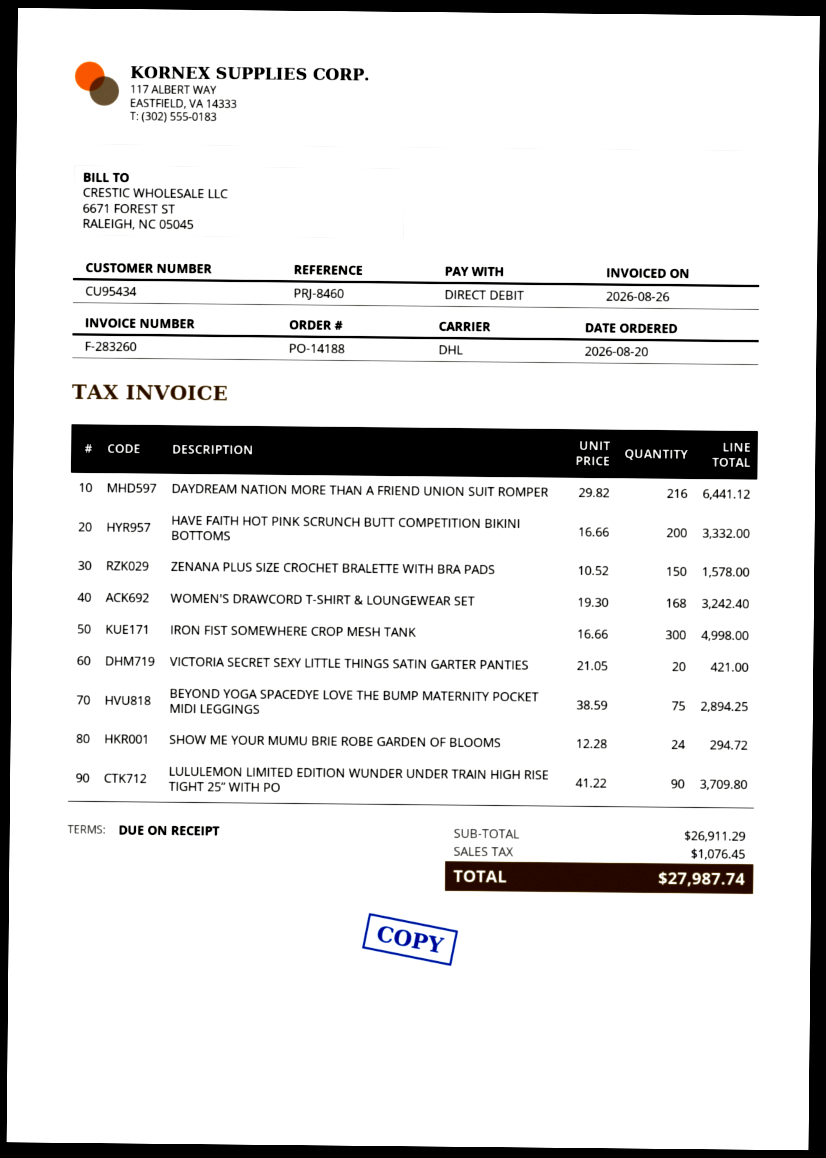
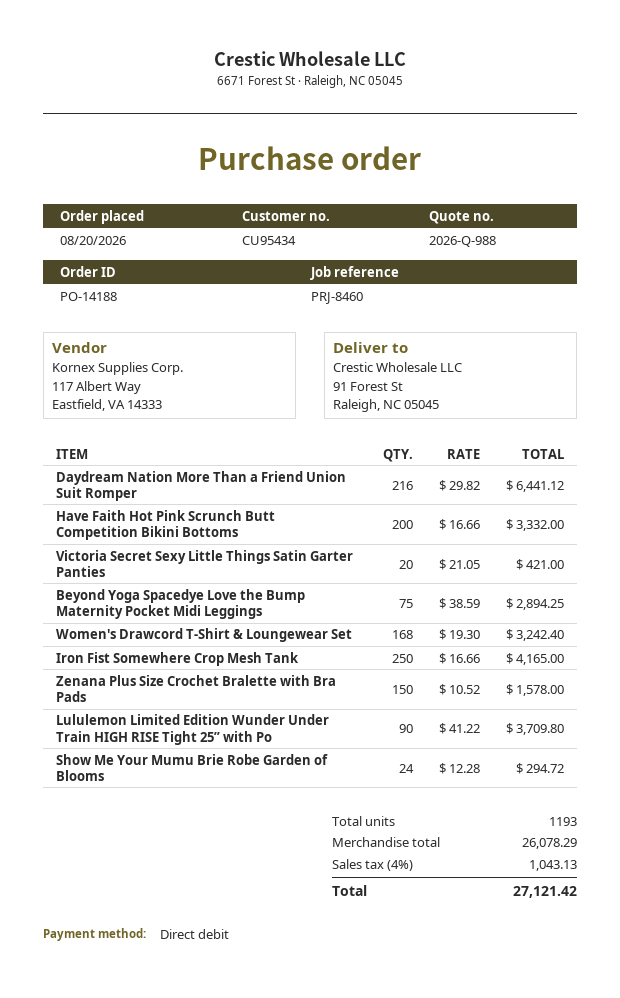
IRON FIST SOMEWHERE CROP MESH TANK: 300 x 16.66 = 4998.00 -> 250 x 16.66 = 4165.00
subtotal: 26911.29 -> 26078.29
tax: 1076.45 -> 1043.13
total: 27987.74 -> 27121.42

